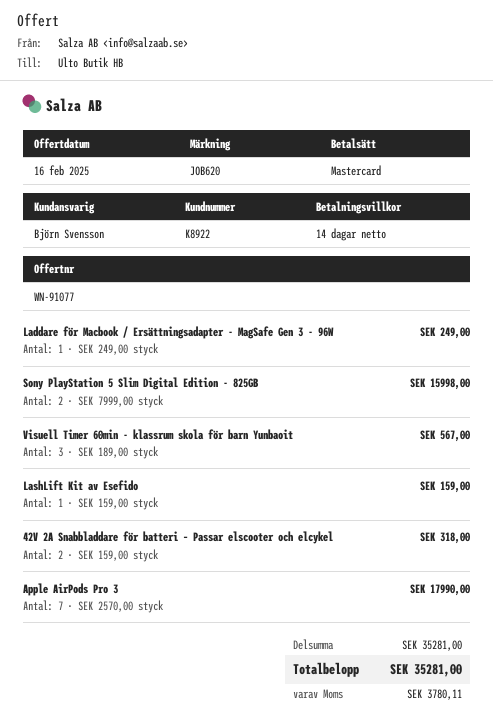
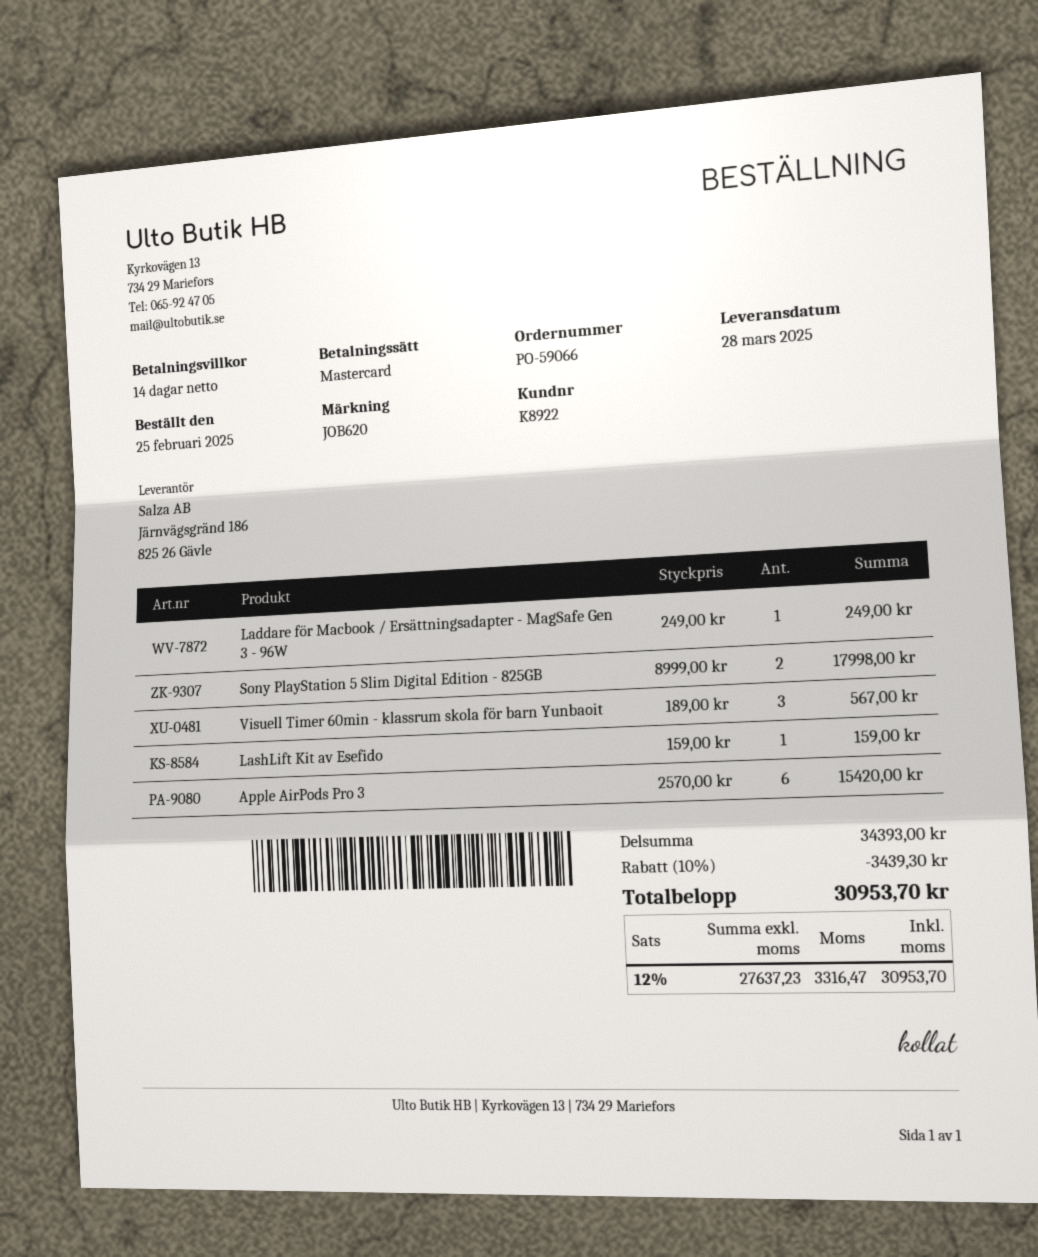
Sony PlayStation 5 Slim Digital Edition - 825GB: 2 x 7999.00 = 15998.00 -> 2 x 8999.00 = 17998.00
42V 2A Snabbladdare för batteri – Passar elscooter och elcykel: 2 x 159.00 = 318.00 -> none
Apple AirPods Pro 3: 7 x 2570.00 = 17990.00 -> 6 x 2570.00 = 15420.00
subtotal: 35281.00 -> 34393.00
discount: none -> 10% = 3439.30
tax: 3780.11 -> 3316.47
total: 35281.00 -> 30953.70

